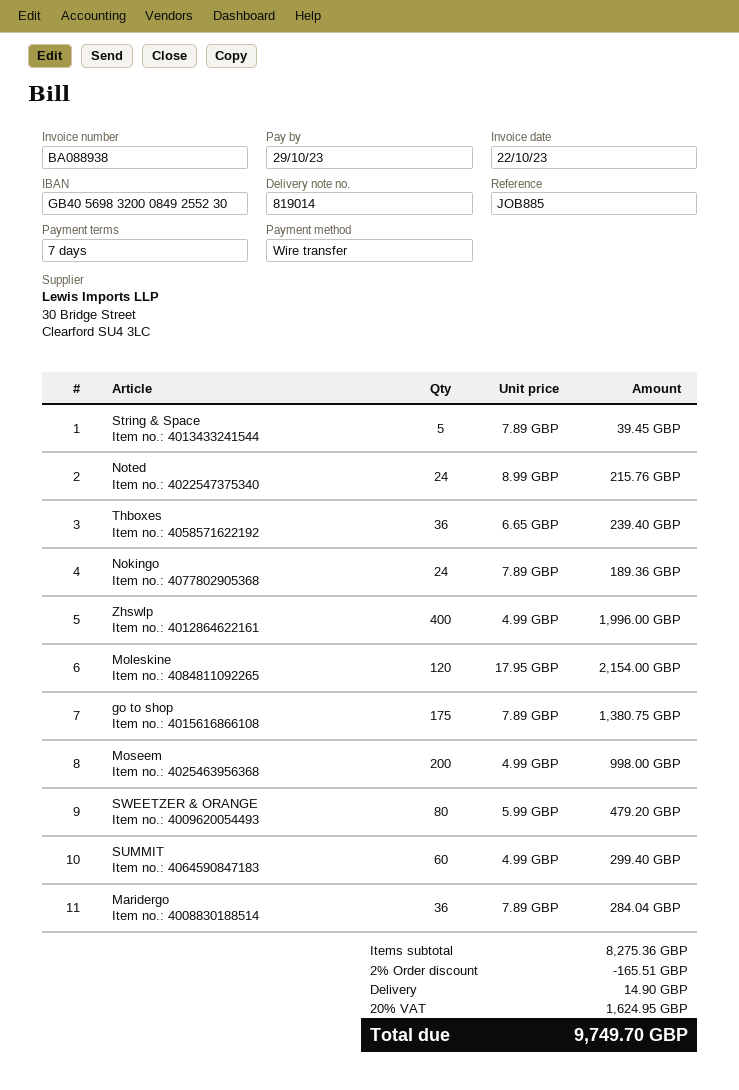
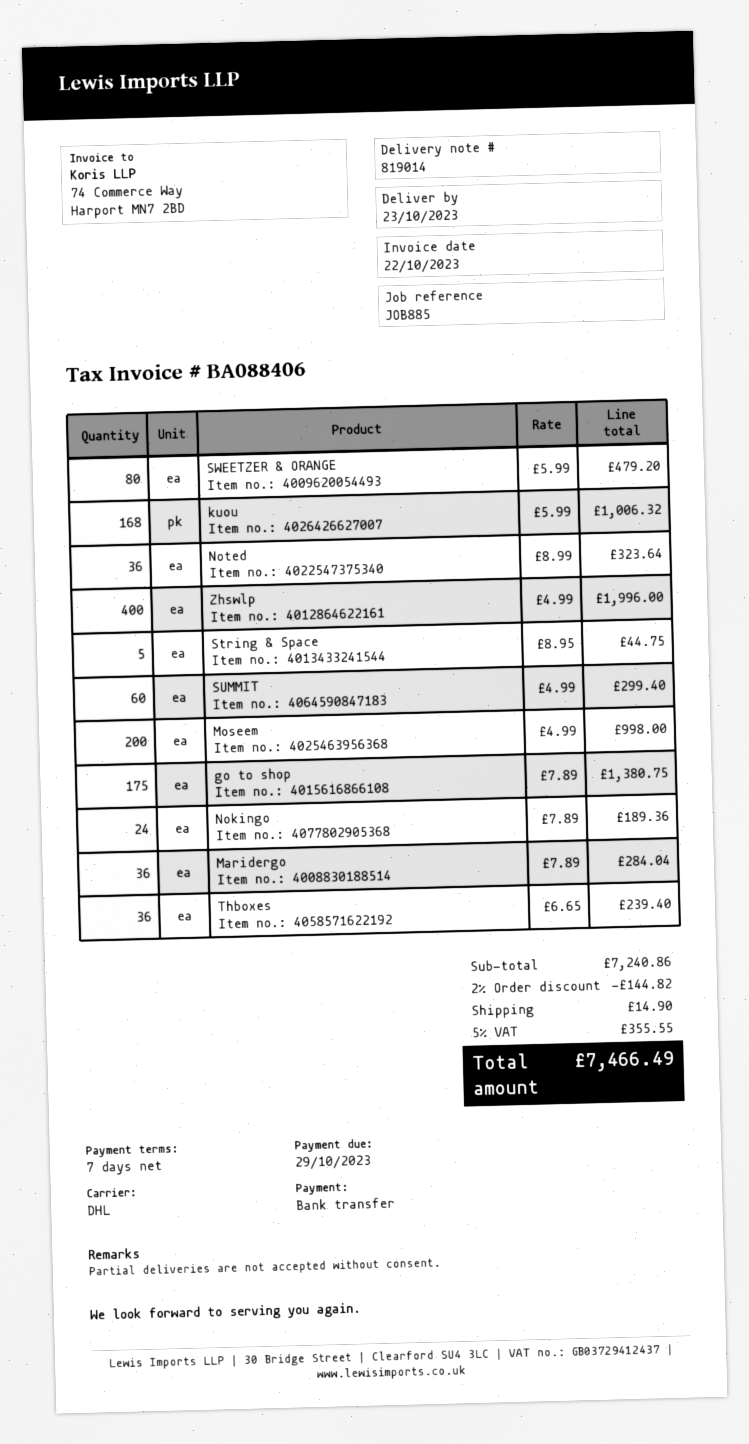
invoice number: BA088938 -> BA088406
String & Space: 5 x 7.89 = 39.45 -> 5 x 8.95 = 44.75
Noted: 24 x 8.99 = 215.76 -> 36 x 8.99 = 323.64
Moleskine: 120 x 17.95 = 2154.00 -> none
kuou: none -> 168 x 5.99 = 1006.32
subtotal: 8275.36 -> 7240.86
discount: 2% = 165.51 -> 2% = 144.82
tax: 20% = 1624.95 -> 5% = 355.55
total: 9749.70 -> 7466.49

